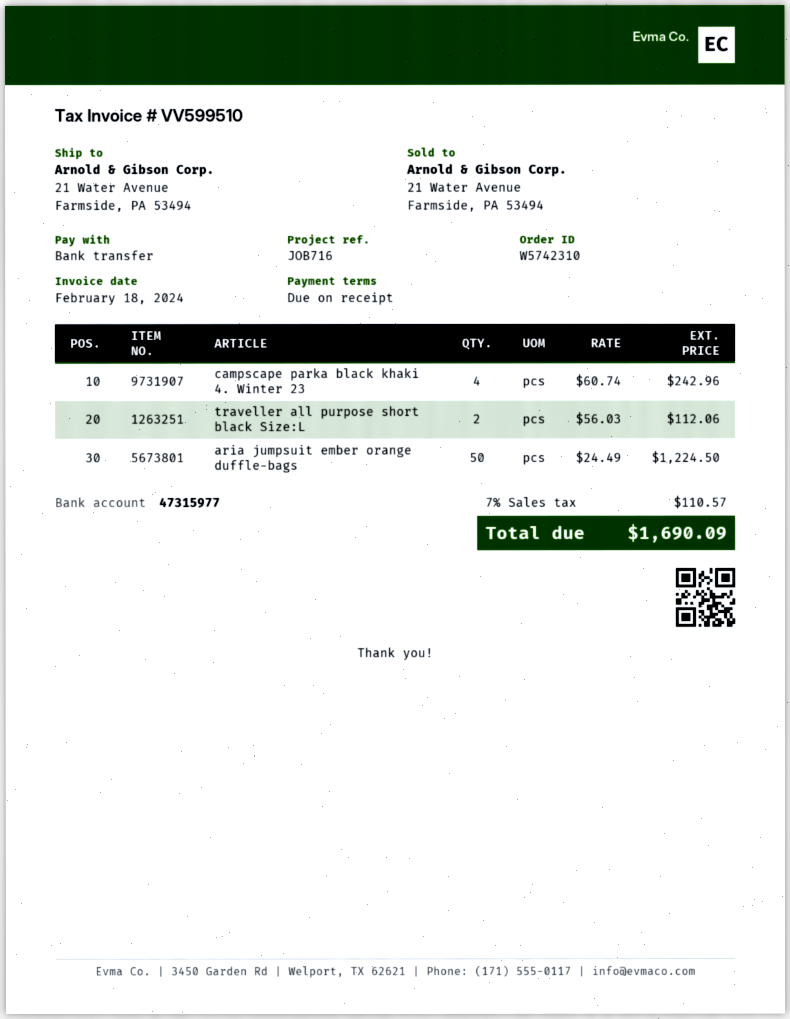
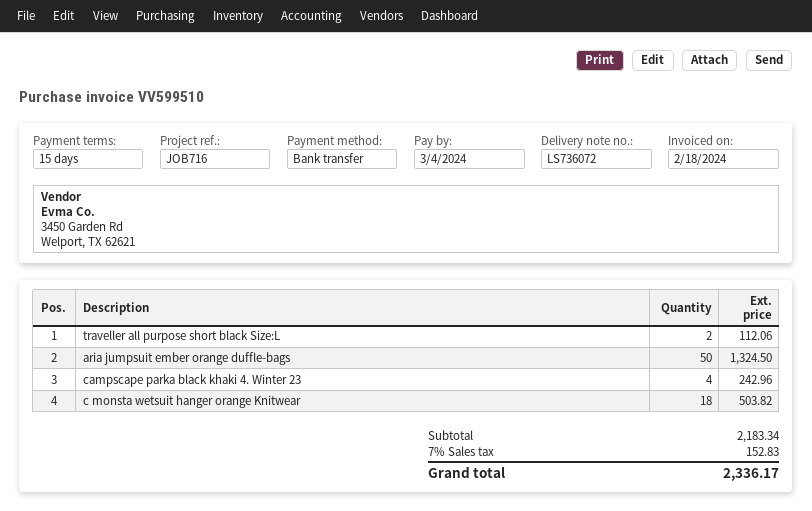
payment terms: on receipt -> 15 days
aria jumpsuit ember orange duffle-bags: 50 for 1224.50 -> 50 for 1324.50
c monsta wetsuit hanger orange Knitwear: none -> 18 for 503.82
tax: 7% = 110.57 -> 7% = 152.83
total: 1690.09 -> 2336.17

